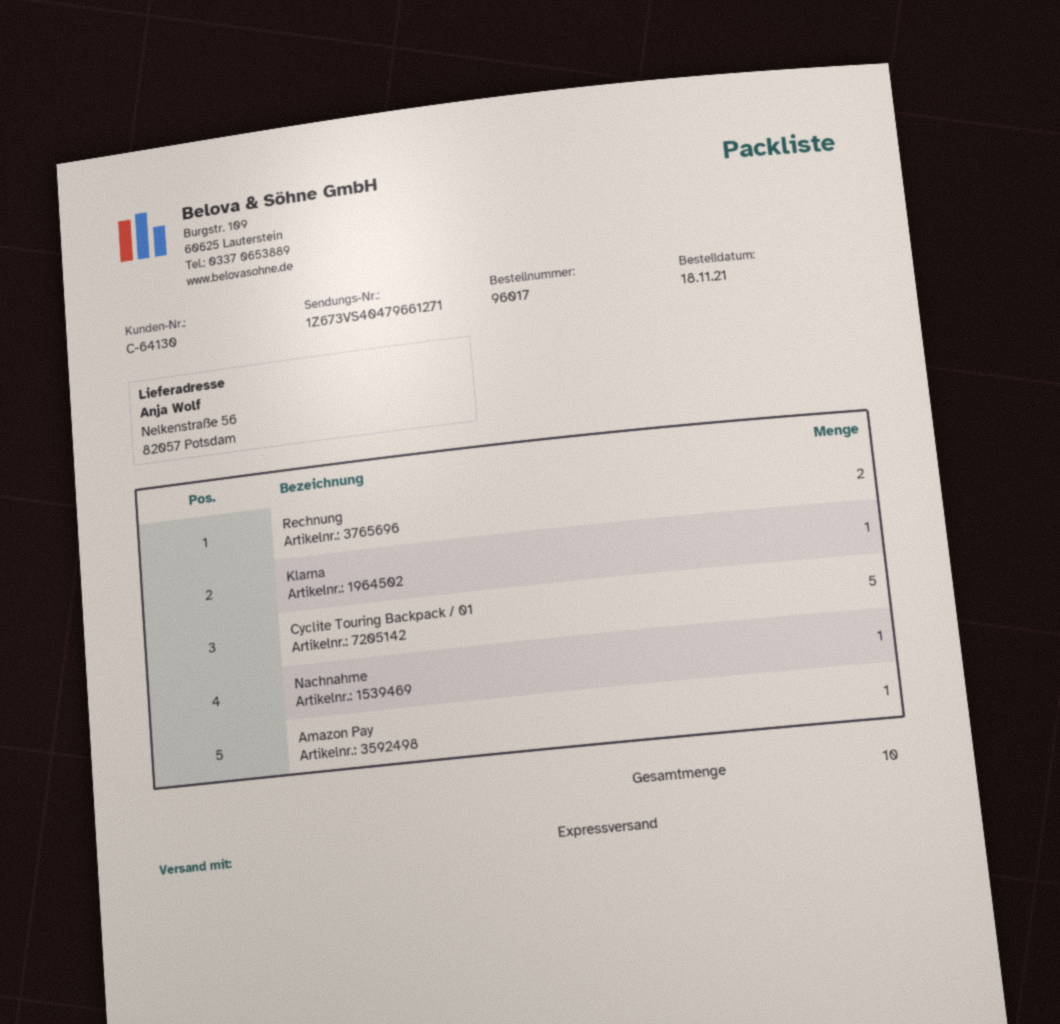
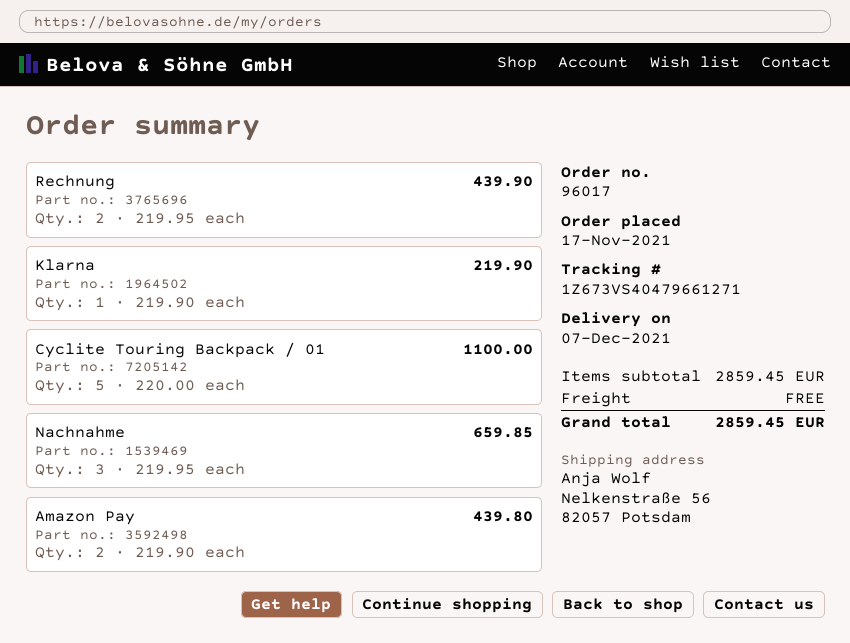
order date: 2021-11-18 -> 2021-11-17
Nachnahme: 1 -> 3
Amazon Pay: 1 -> 2

